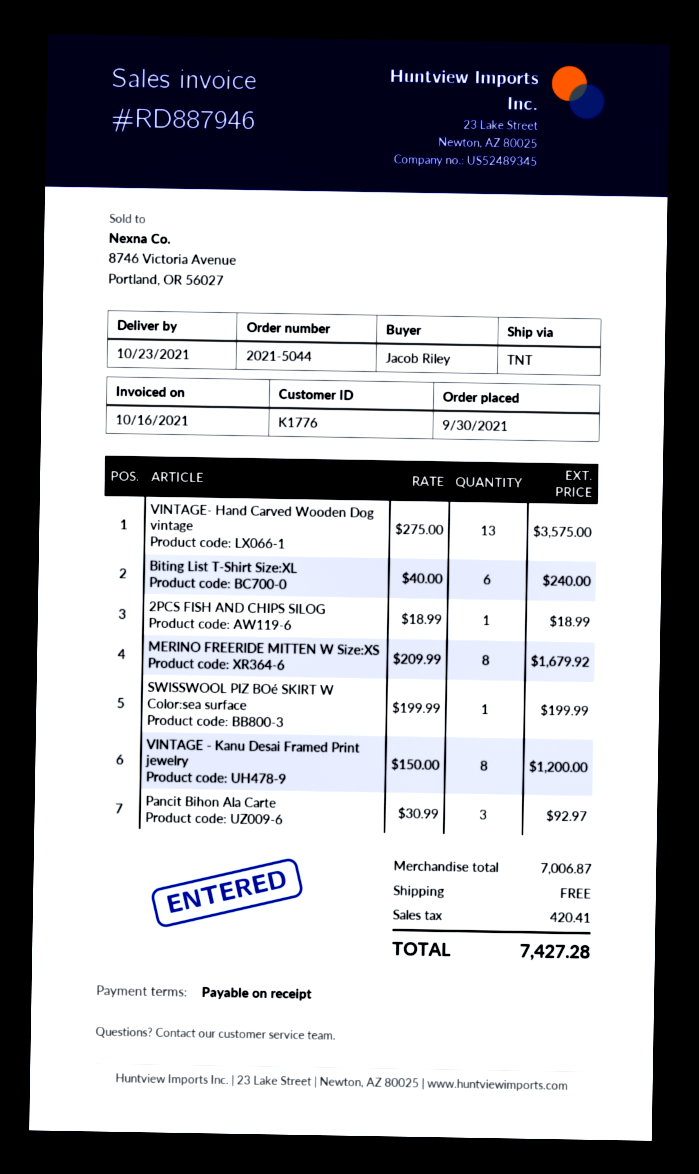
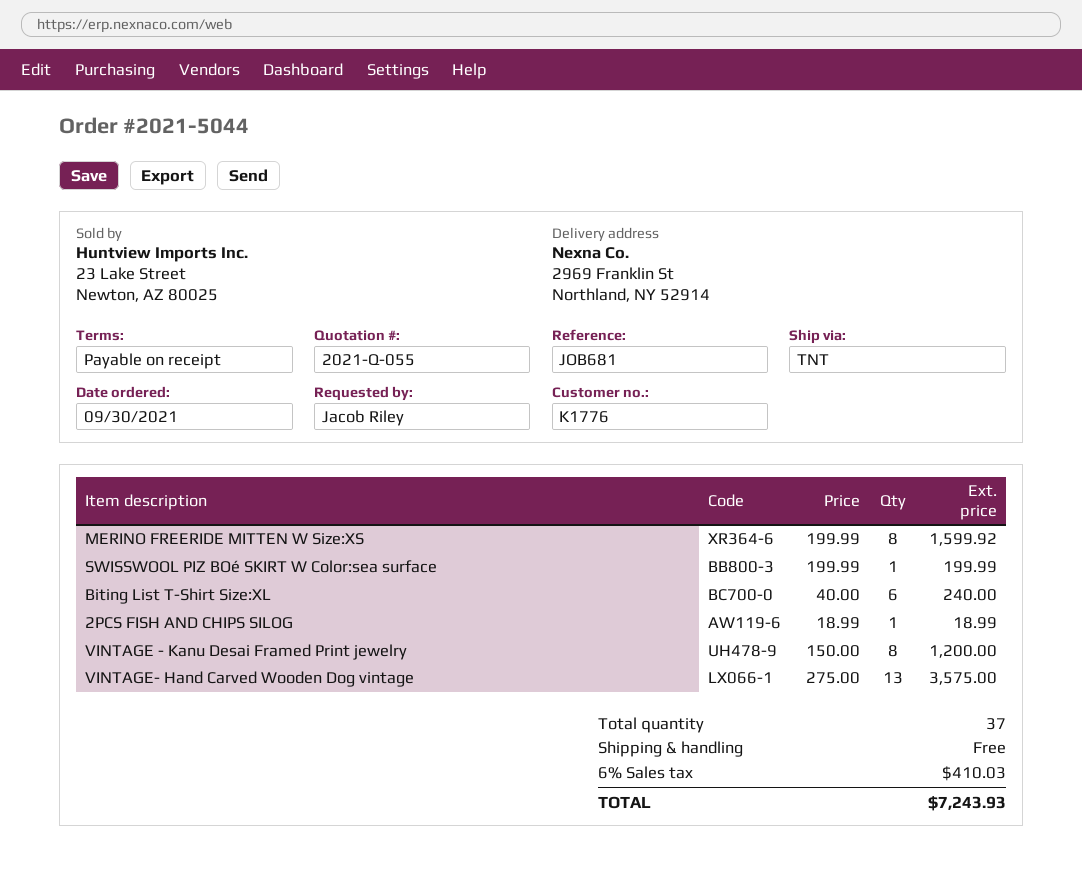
MERINO FREERIDE MITTEN W Size:XS: 8 x 209.99 = 1679.92 -> 8 x 199.99 = 1599.92
Pancit Bihon Ala Carte: 3 x 30.99 = 92.97 -> none
tax: 420.41 -> 410.03
total: 7427.28 -> 7243.93

